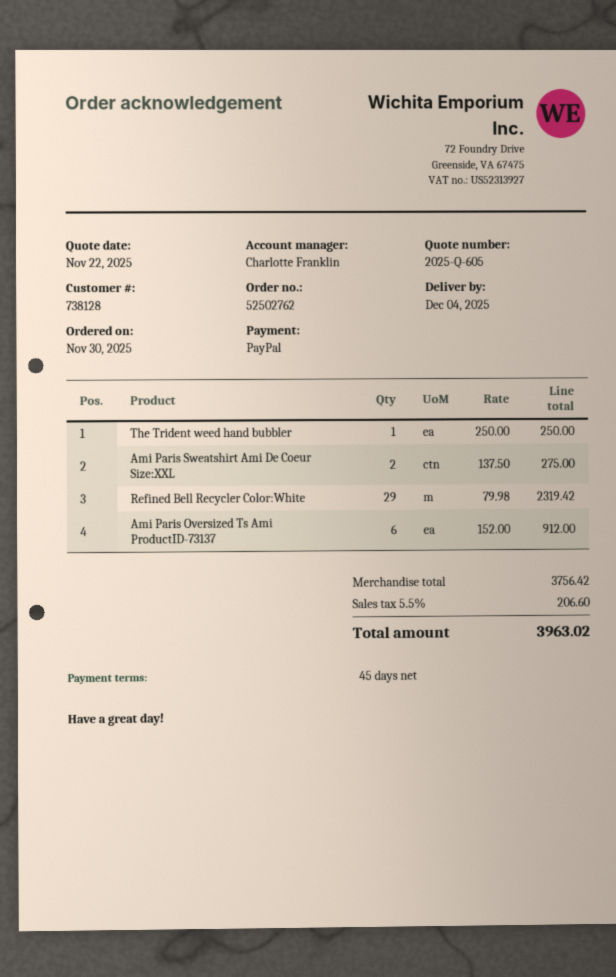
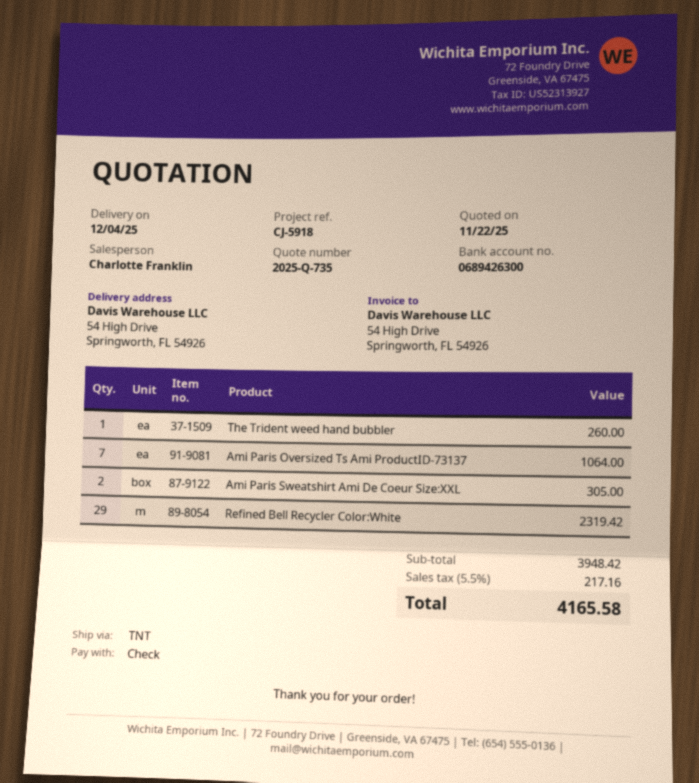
quote number: 2025-Q-605 -> 2025-Q-735
payment method: PayPal -> cheque
The Trident weed hand bubbler: 1 for 250.00 -> 1 for 260.00
Ami Paris Sweatshirt Ami De Coeur Size:XXL: 2 for 275.00 -> 2 for 305.00
Ami Paris Oversized Ts Ami ProductID-73137: 6 for 912.00 -> 7 for 1064.00
subtotal: 3756.42 -> 3948.42
tax: 5.5% = 206.60 -> 5.5% = 217.16
total: 3963.02 -> 4165.58

